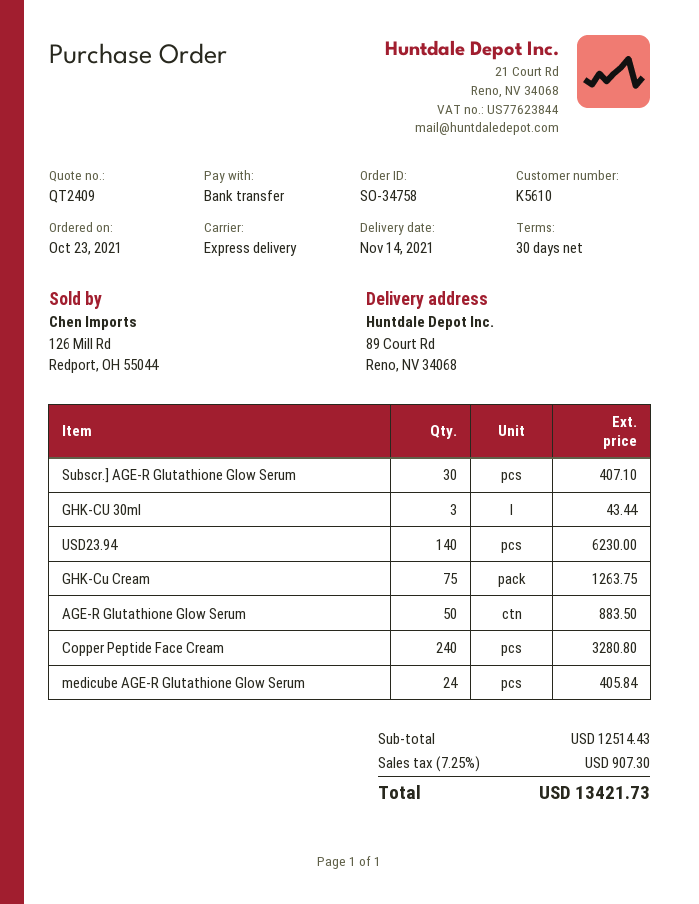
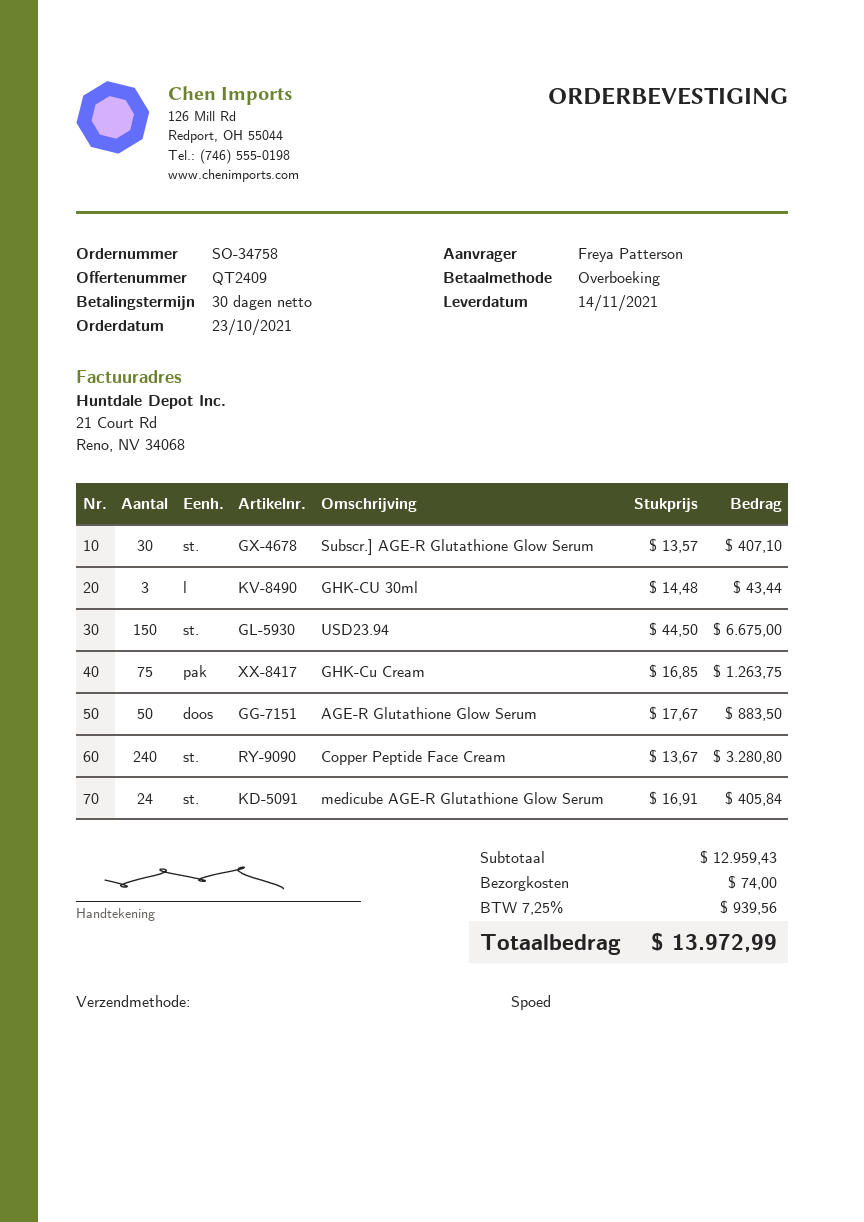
USD23.94: 140 for 6230.00 -> 150 for 6675.00
subtotal: 12514.43 -> 12959.43
shipping: none -> 74.00
tax: 7.25% = 907.30 -> 7.25% = 939.56
total: 13421.73 -> 13972.99

